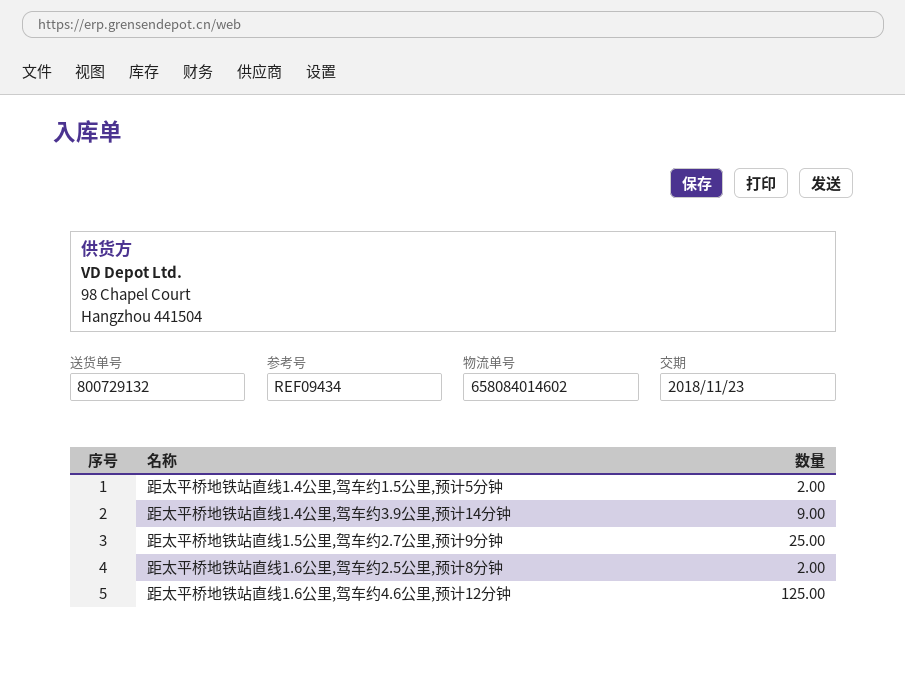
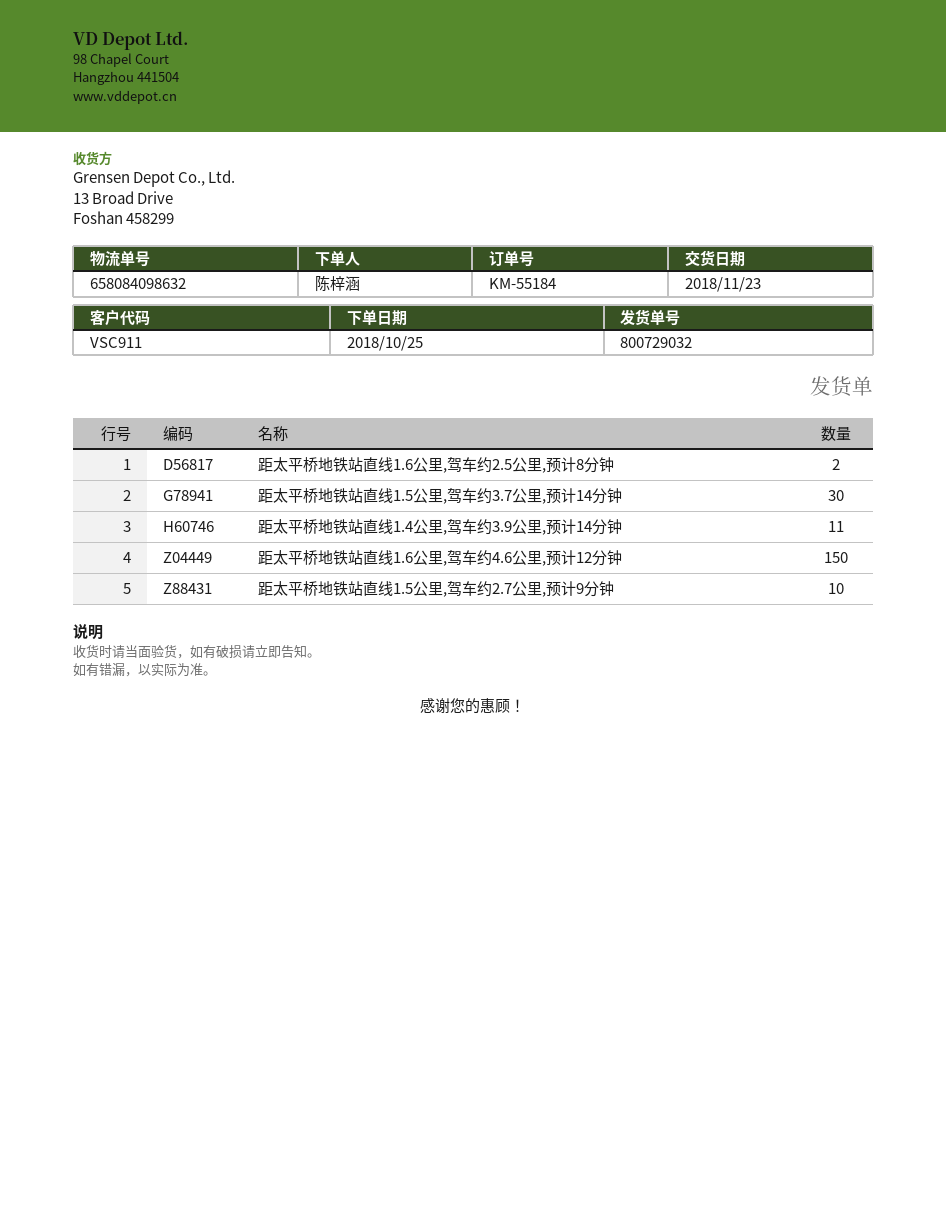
delivery note number: 800729132 -> 800729032
tracking number: 658084014602 -> 658084098632
距太平桥地铁站直线1.4公里,驾车约1.5公里,预计5分钟: 2 -> none
距太平桥地铁站直线1.4公里,驾车约3.9公里,预计14分钟: 9 -> 11
距太平桥地铁站直线1.5公里,驾车约2.7公里,预计9分钟: 25 -> 10
距太平桥地铁站直线1.6公里,驾车约4.6公里,预计12分钟: 125 -> 150
距太平桥地铁站直线1.5公里,驾车约3.7公里,预计14分钟: none -> 30

